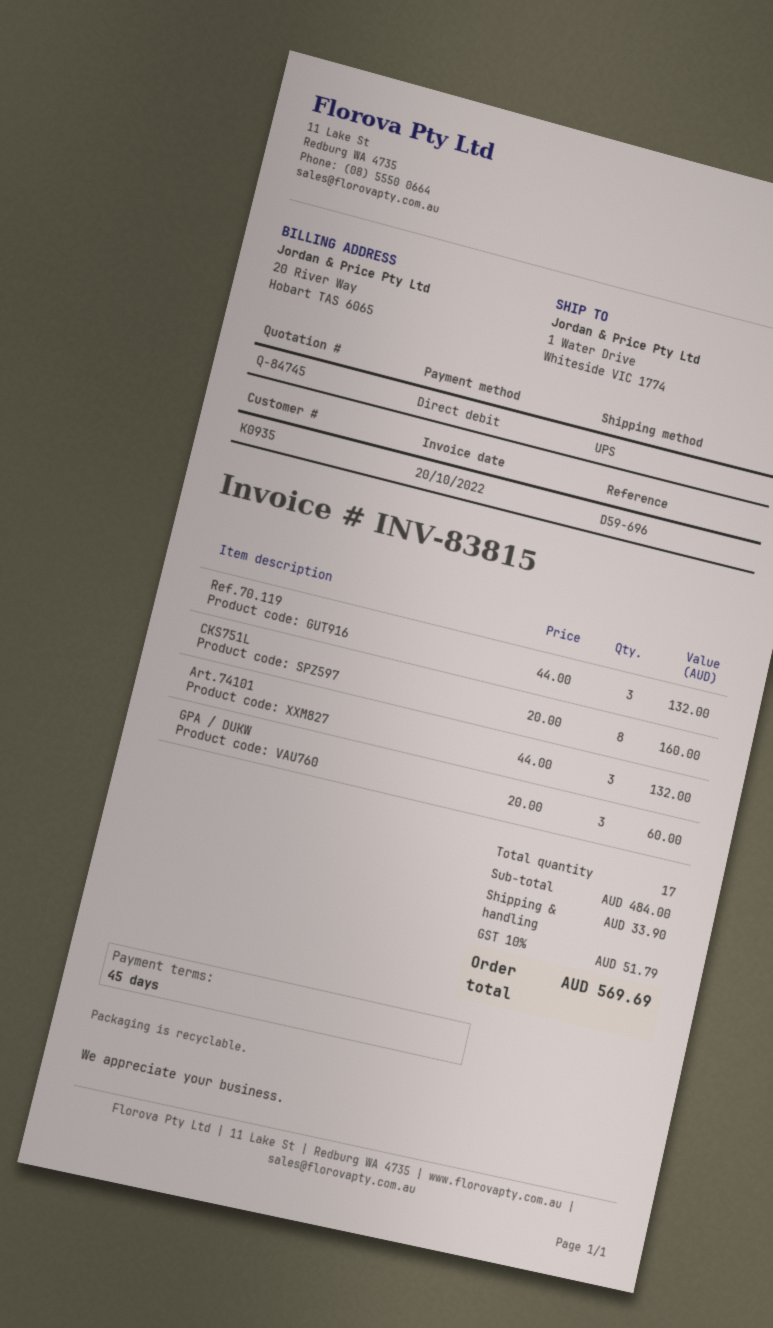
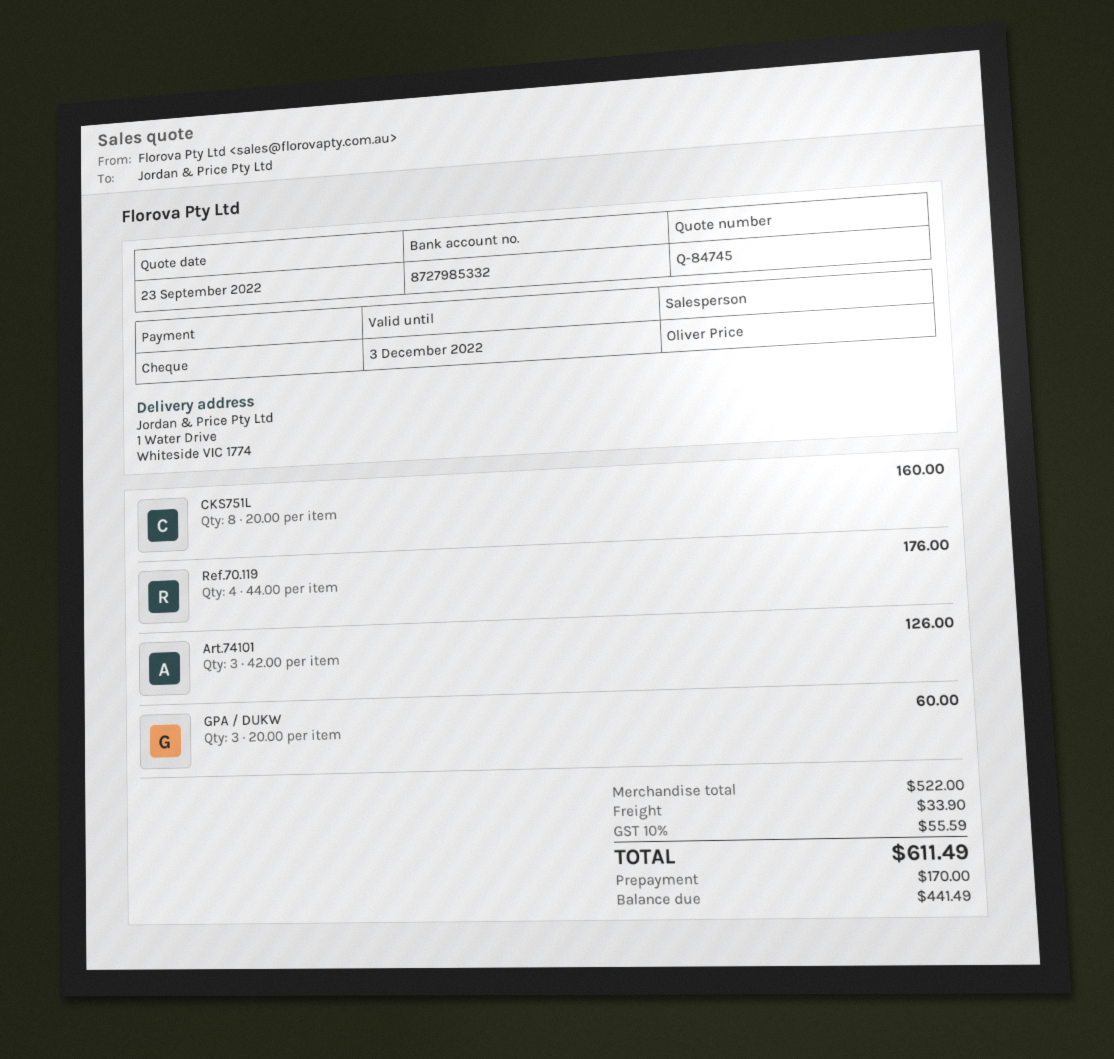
payment method: direct debit -> cheque
Ref.70.119: 3 x 44.00 = 132.00 -> 4 x 44.00 = 176.00
Art.74101: 3 x 44.00 = 132.00 -> 3 x 42.00 = 126.00
subtotal: 484.00 -> 522.00
tax: 10% = 51.79 -> 10% = 55.59
total: 569.69 -> 611.49

